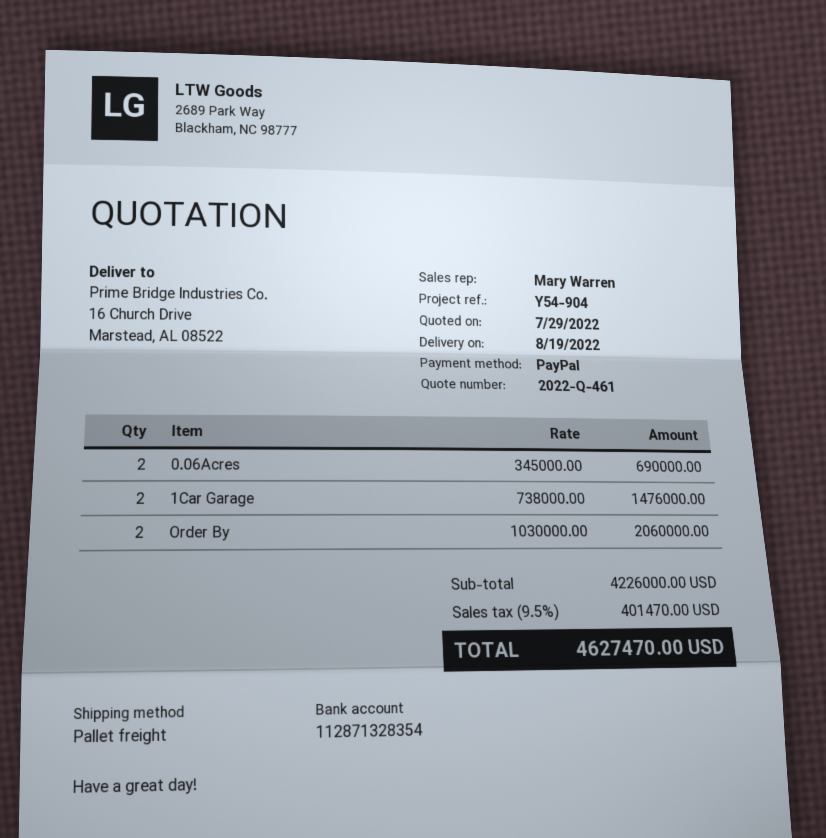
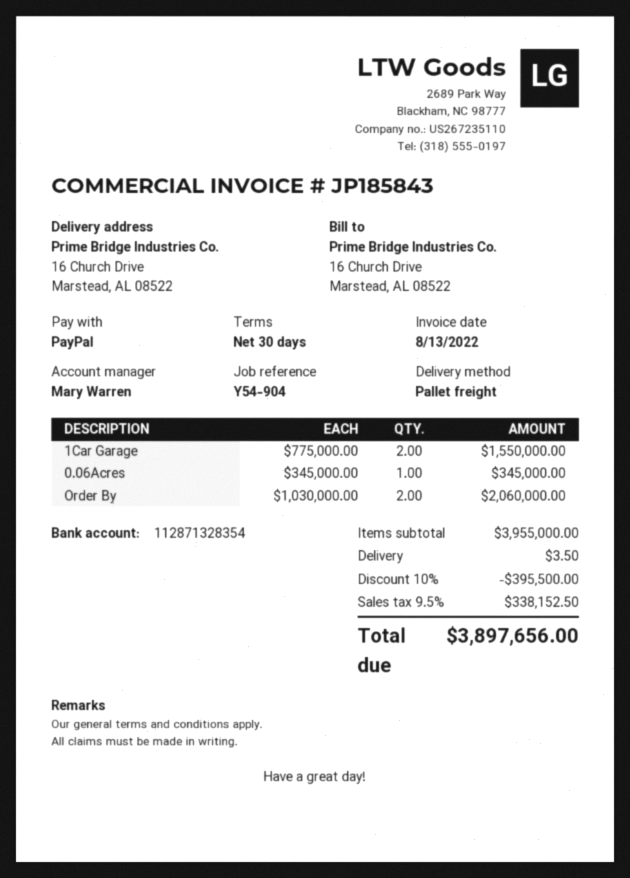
0.06Acres: 2 x 345000.00 = 690000.00 -> 1 x 345000.00 = 345000.00
1Car Garage: 2 x 738000.00 = 1476000.00 -> 2 x 775000.00 = 1550000.00
subtotal: 4226000.00 -> 3955000.00
discount: none -> 10% = 395500.00
shipping: none -> 3.50
tax: 9.5% = 401470.00 -> 9.5% = 338152.50
total: 4627470.00 -> 3897656.00

